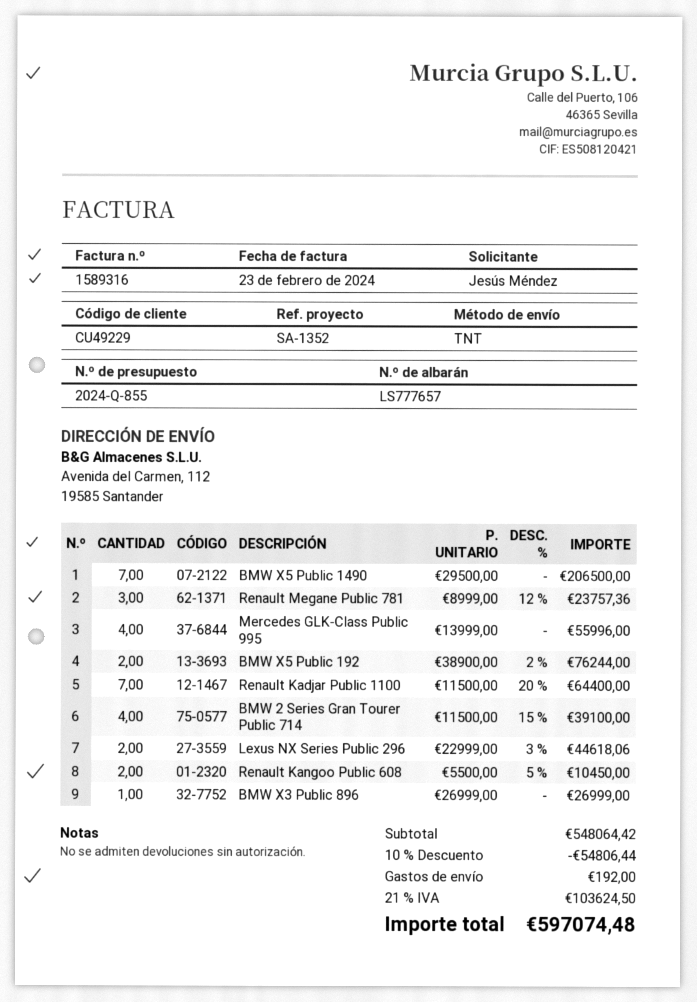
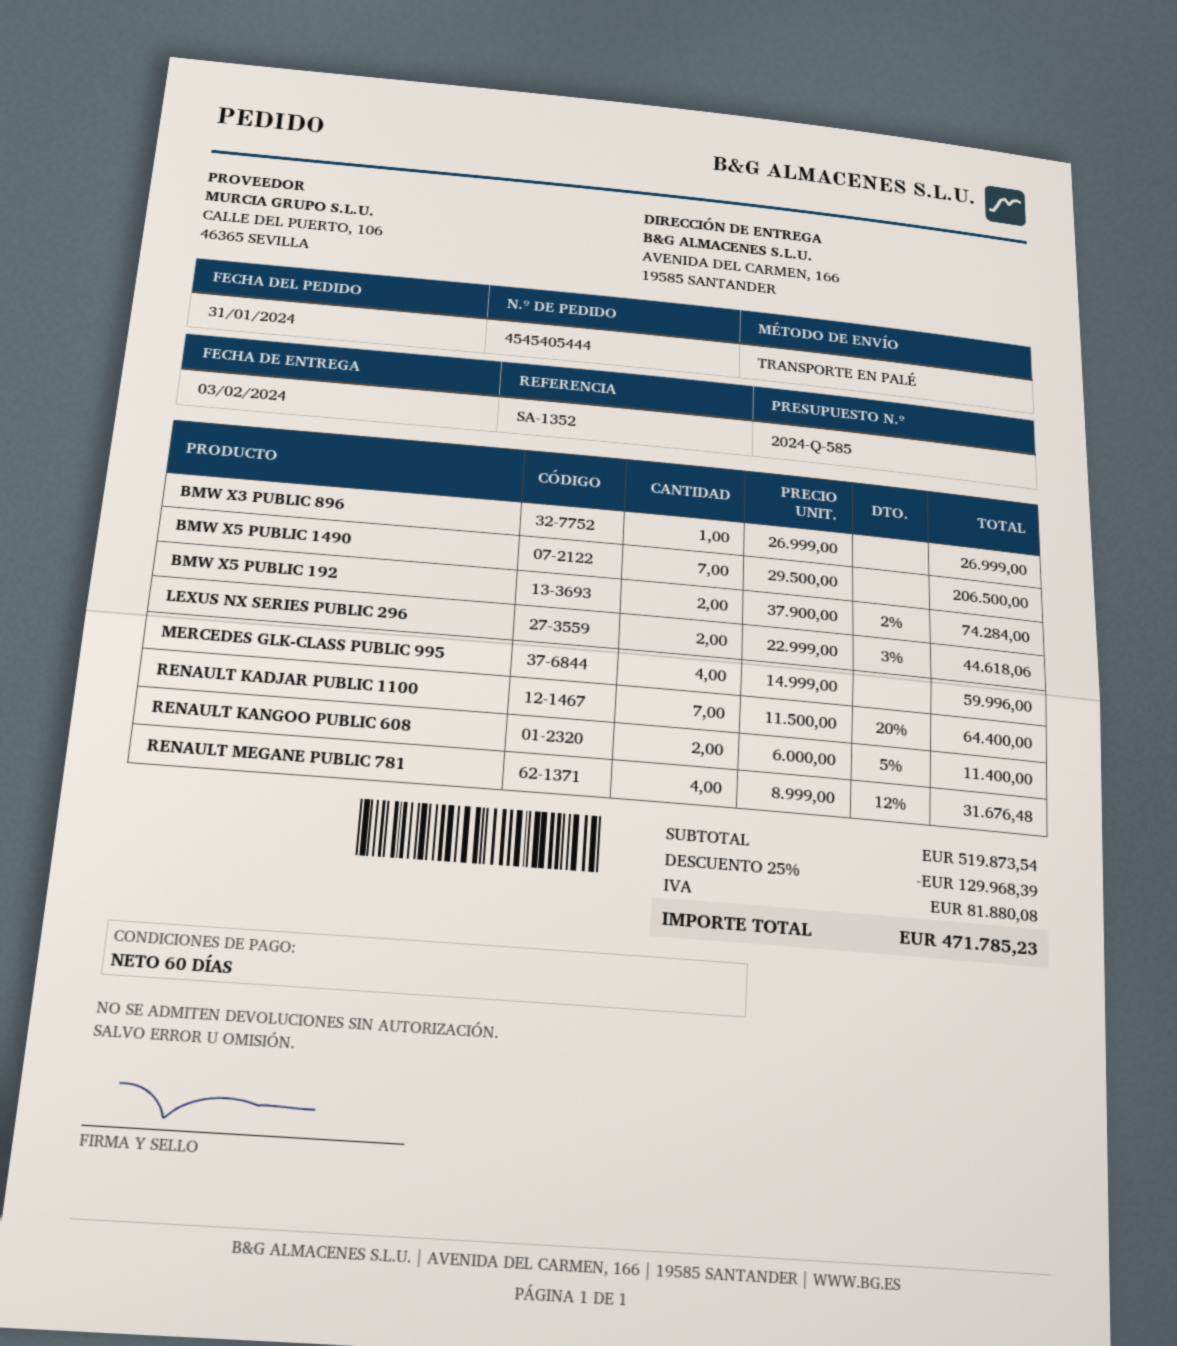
quote number: 2024-Q-855 -> 2024-Q-585
shipping method: TNT -> pallet freight
ship to: Avenida del Carmen, 112, 19585 Santander -> AVENIDA DEL CARMEN, 166, 19585 SANTANDER
Renault Megane Public 781: 3 x 8999.00 - 12% = 23757.36 -> 4 x 8999.00 - 12% = 31676.48
Mercedes GLK-Class Public 995: 4 x 13999.00 = 55996.00 -> 4 x 14999.00 = 59996.00
BMW X5 Public 192: 2 x 38900.00 - 2% = 76244.00 -> 2 x 37900.00 - 2% = 74284.00
BMW 2 Series Gran Tourer Public 714: 4 x 11500.00 - 15% = 39100.00 -> none
Renault Kangoo Public 608: 2 x 5500.00 - 5% = 10450.00 -> 2 x 6000.00 - 5% = 11400.00
subtotal: 548064.42 -> 519873.54
discount: 10% = 54806.44 -> 25% = 129968.39
shipping: 192.00 -> none
tax: 103624.50 -> 81880.08
total: 597074.48 -> 471785.23

